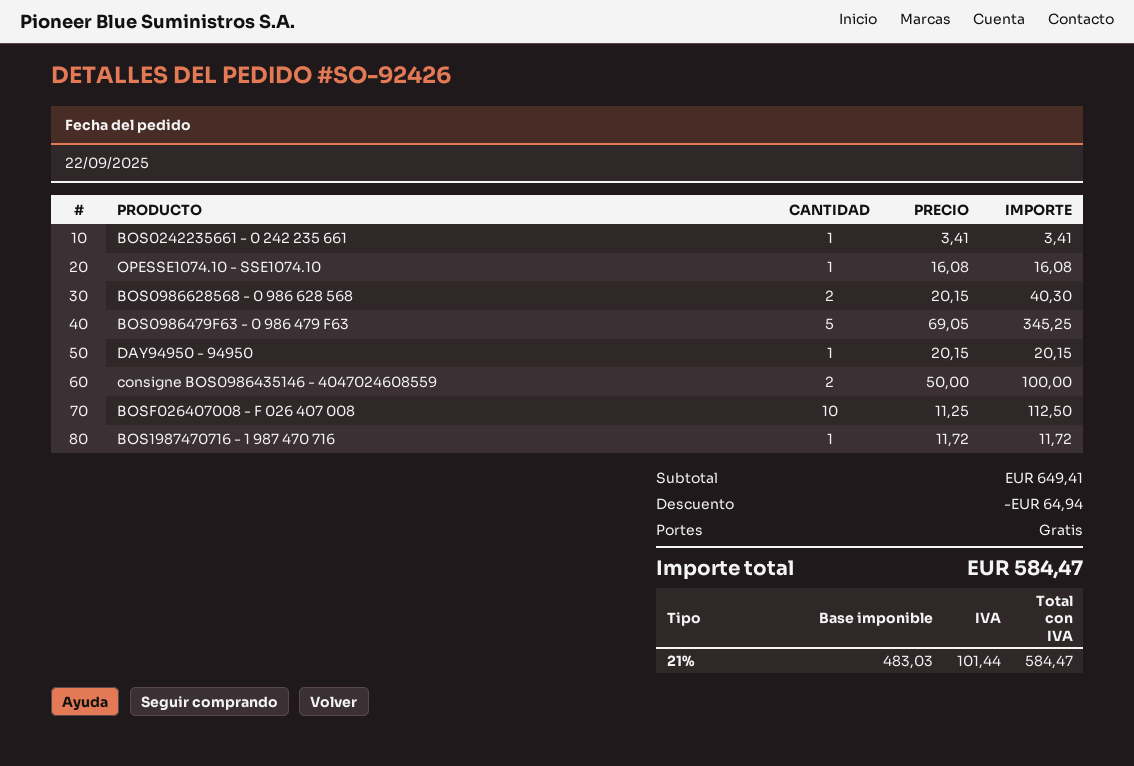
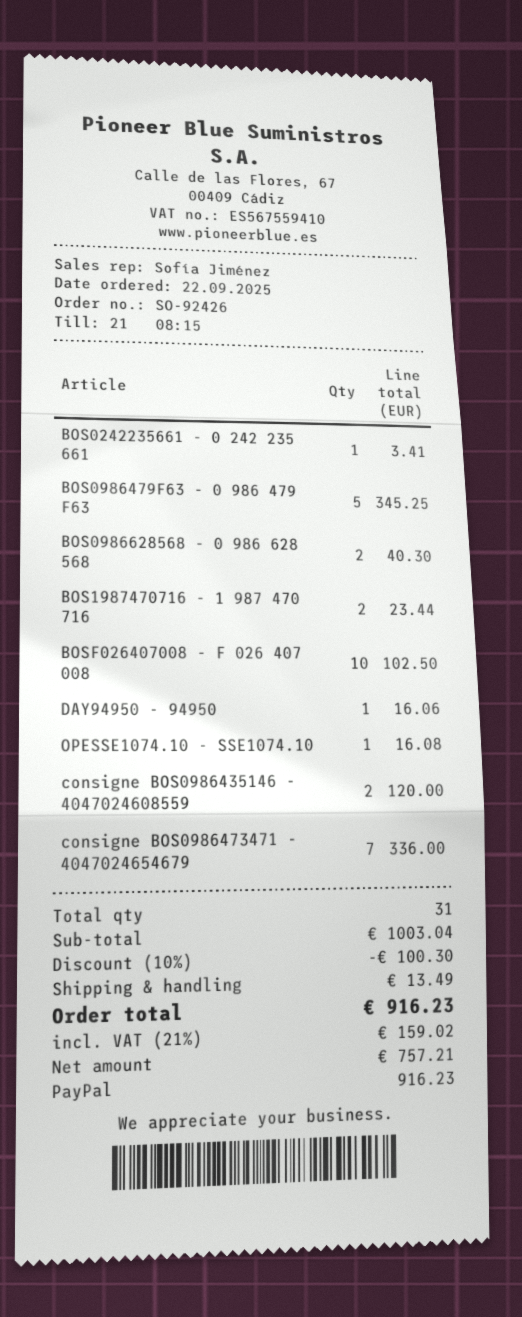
DAY94950 - 94950: 1 for 20.15 -> 1 for 16.06
consigne BOS0986435146 - 4047024608559: 2 for 100.00 -> 2 for 120.00
BOSF026407008 - F 026 407 008: 10 for 112.50 -> 10 for 102.50
BOS1987470716 - 1 987 470 716: 1 for 11.72 -> 2 for 23.44
consigne BOS0986473471 - 4047024654679: none -> 7 for 336.00
subtotal: 649.41 -> 1003.04
discount: 64.94 -> 100.30
shipping: 0.00 -> 13.49
net: 483.03 -> 757.21
tax: 21% = 101.44 -> 21% = 159.02
total: 584.47 -> 916.23

